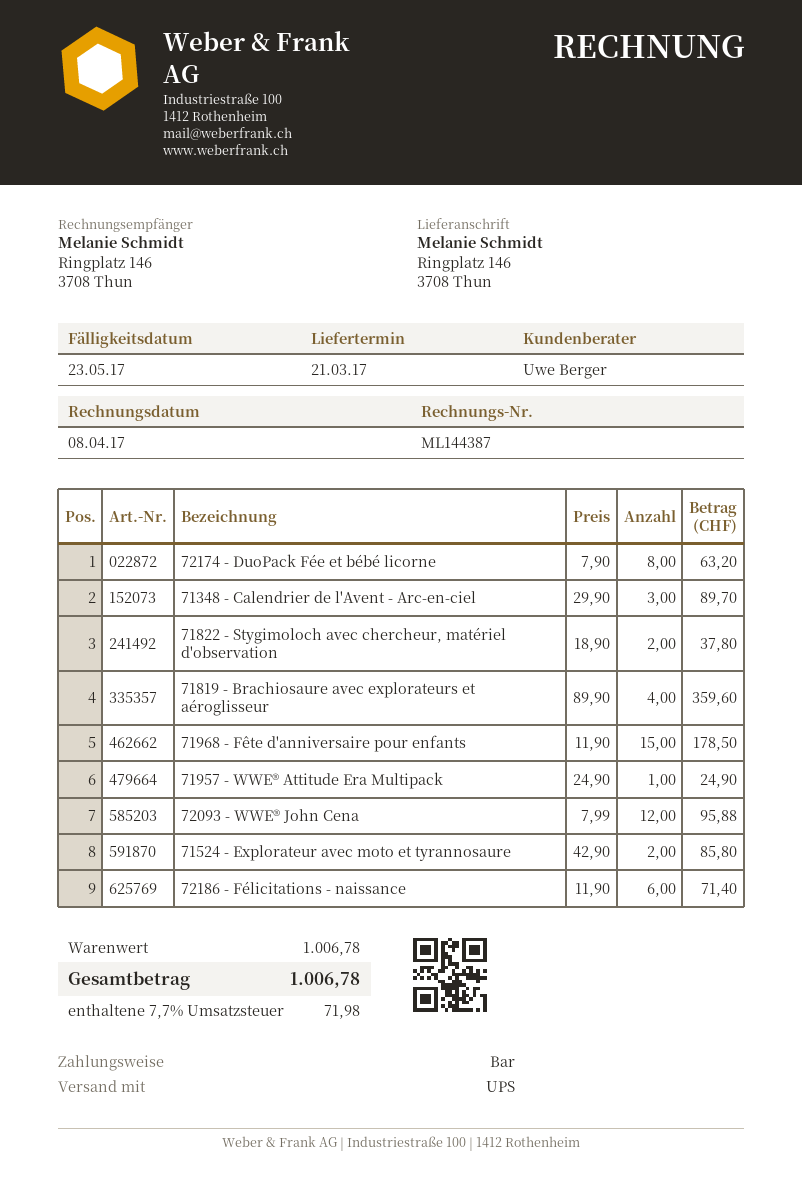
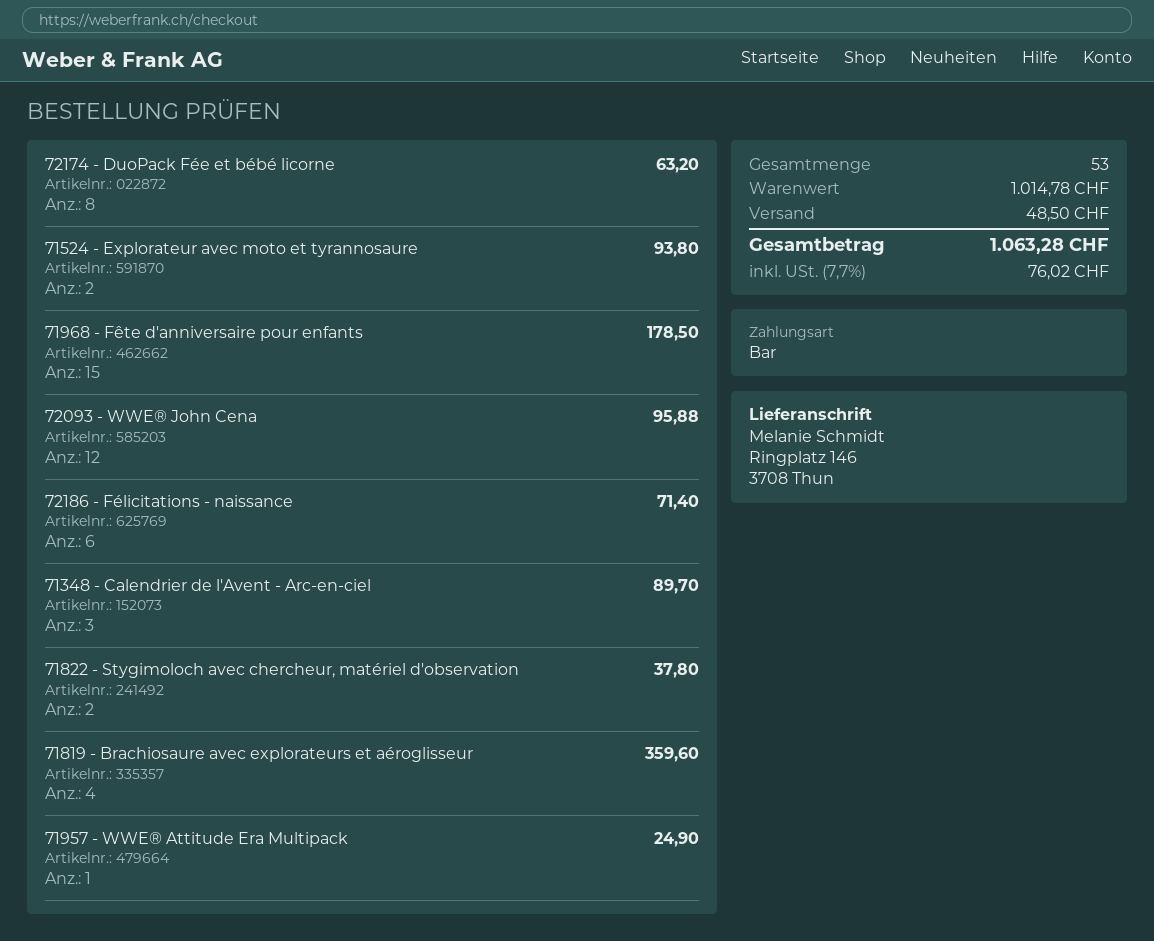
71524 - Explorateur avec moto et tyrannosaure: 2 for 85.80 -> 2 for 93.80
subtotal: 1006.78 -> 1014.78
shipping: none -> 48.50
tax: 7.7% = 71.98 -> 7.7% = 76.02
total: 1006.78 -> 1063.28

